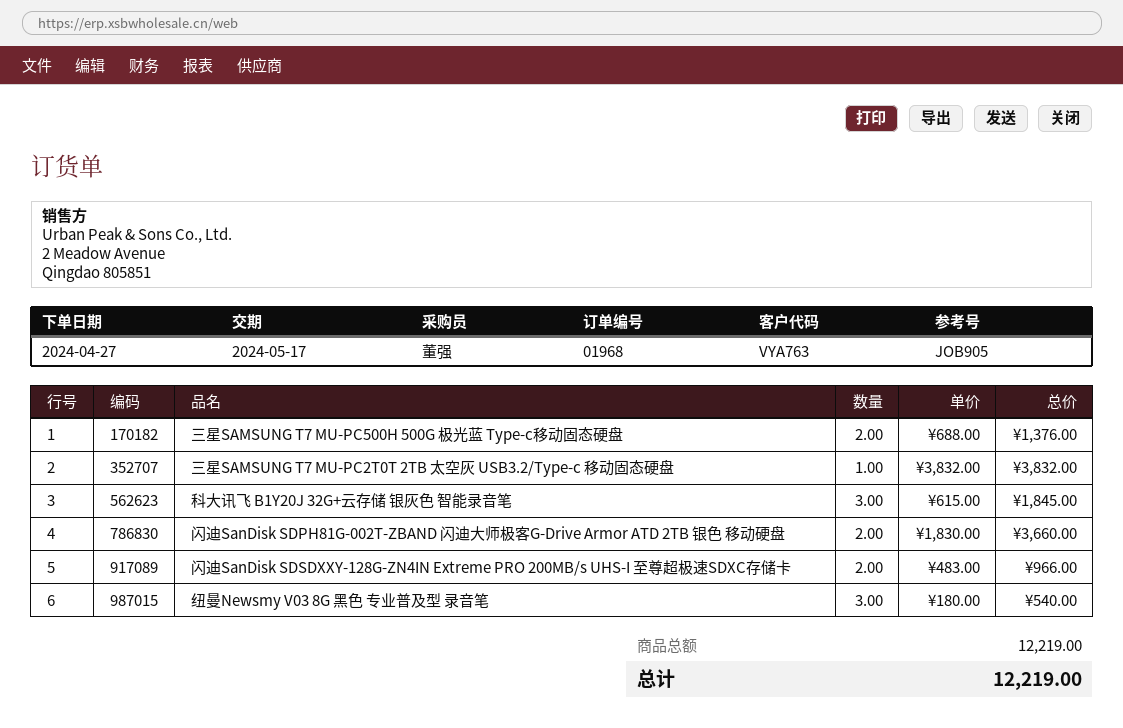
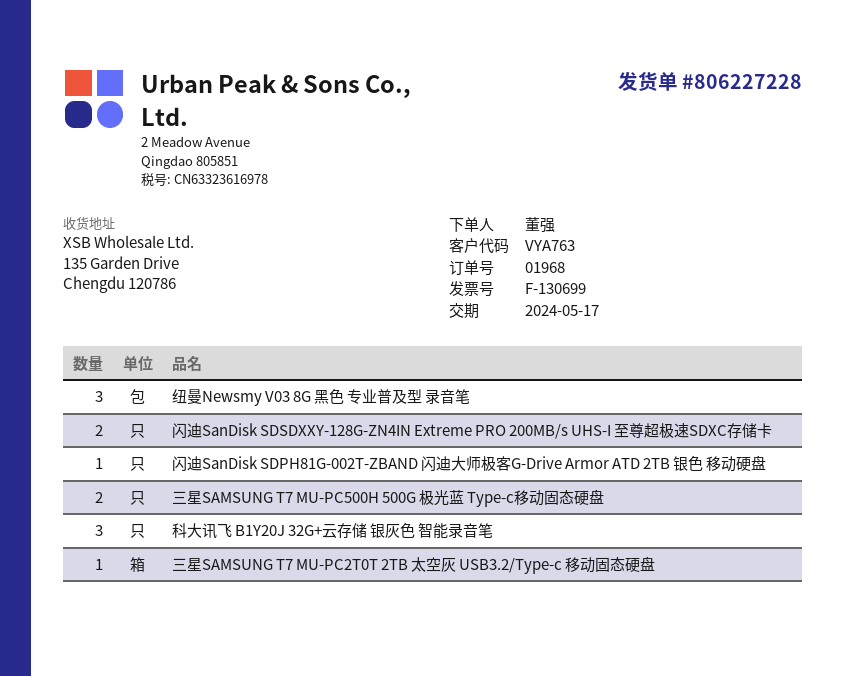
闪迪SanDisk SDPH81G-002T-ZBAND 闪迪大师极客G-Drive Armor ATD 2TB 银色 移动硬盘: 2 -> 1

